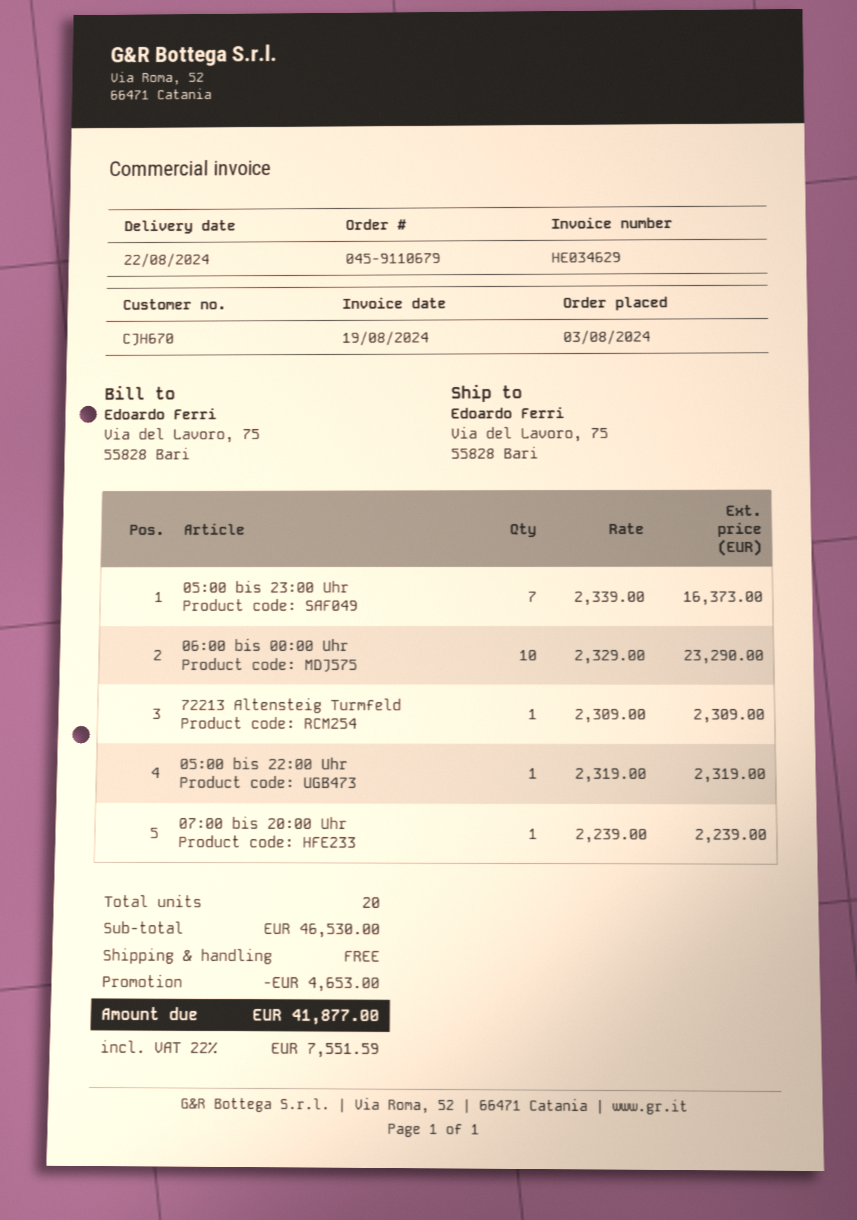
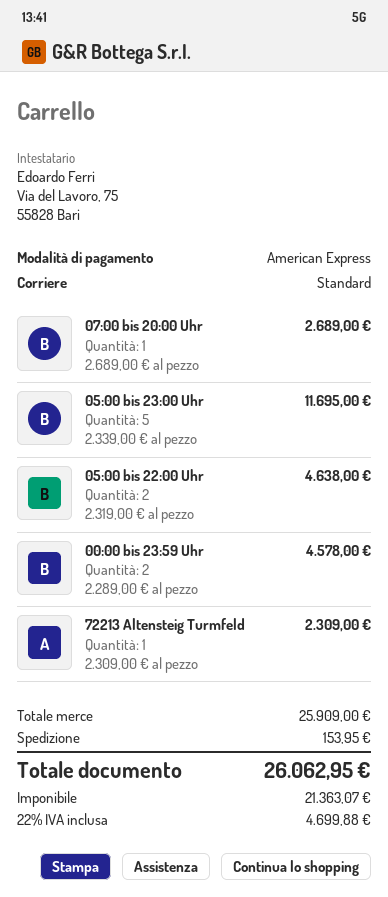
05:00 bis 23:00 Uhr: 7 x 2339.00 = 16373.00 -> 5 x 2339.00 = 11695.00
06:00 bis 00:00 Uhr: 10 x 2329.00 = 23290.00 -> none
05:00 bis 22:00 Uhr: 1 x 2319.00 = 2319.00 -> 2 x 2319.00 = 4638.00
07:00 bis 20:00 Uhr: 1 x 2239.00 = 2239.00 -> 1 x 2689.00 = 2689.00
00:00 bis 23:59 Uhr: none -> 2 x 2289.00 = 4578.00
subtotal: 46530.00 -> 25909.00
discount: 4653.00 -> none
shipping: 0.00 -> 153.95
tax: 22% = 7551.59 -> 22% = 4699.88
total: 41877.00 -> 26062.95

